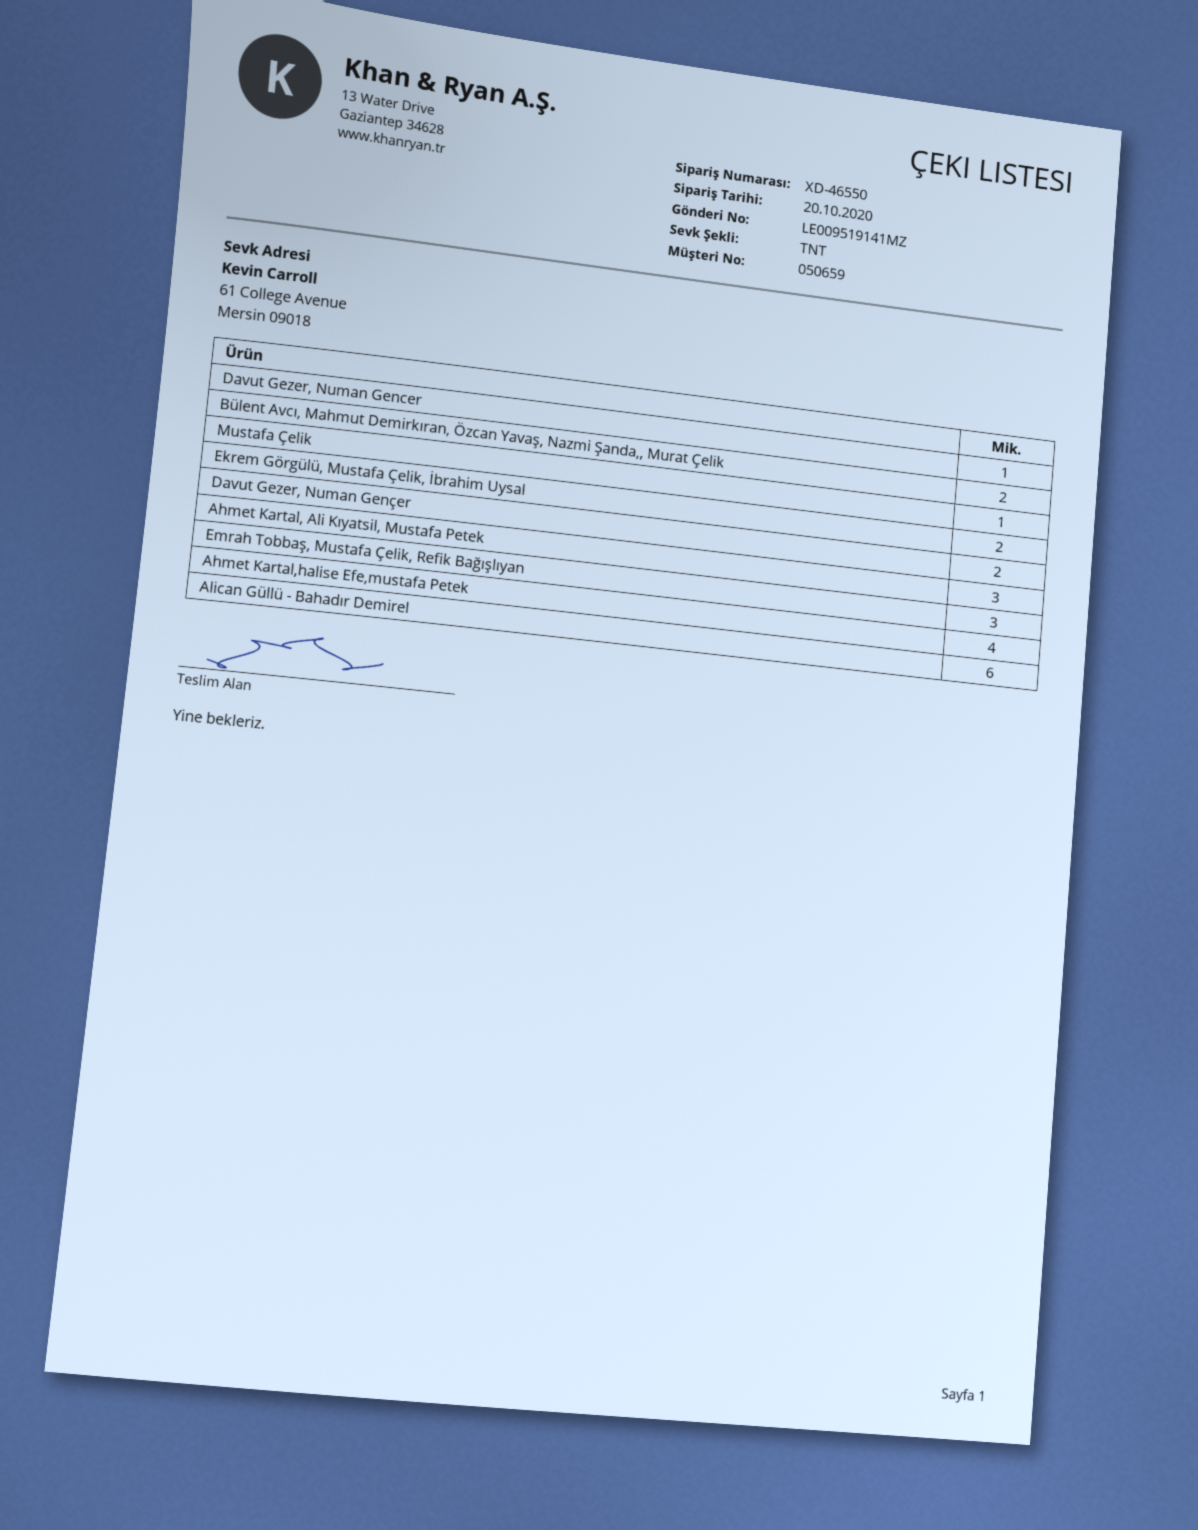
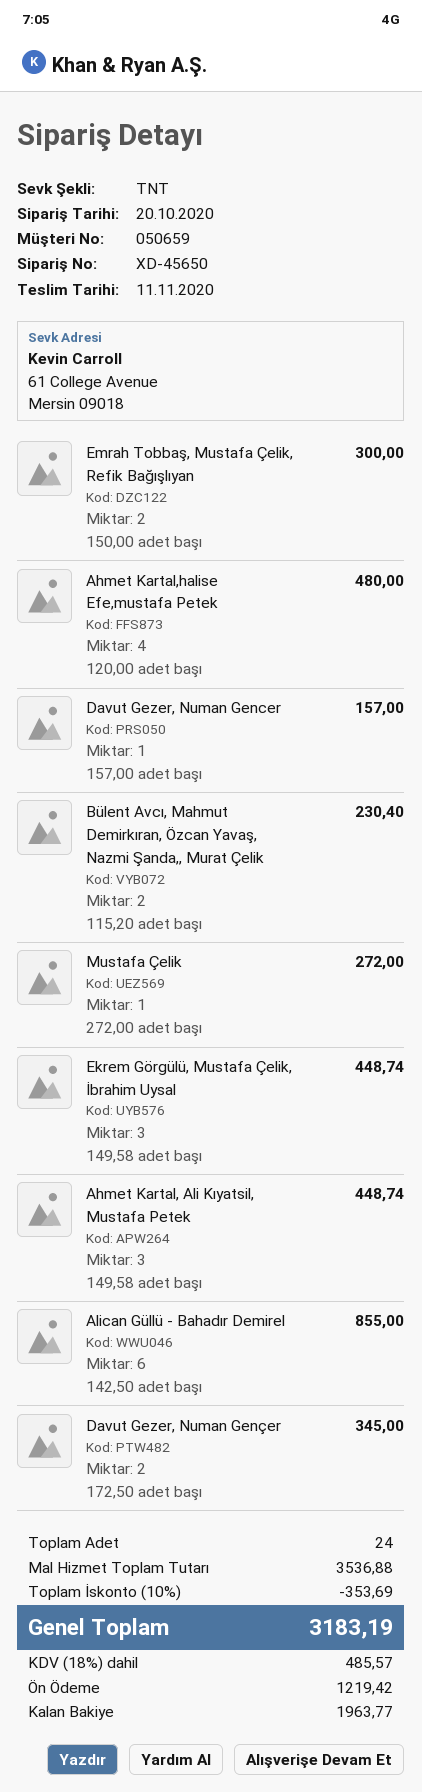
order number: XD-46550 -> XD-45650
Ekrem Görgülü, Mustafa Çelik, İbrahim Uysal: 2 -> 3
Emrah Tobbaş, Mustafa Çelik, Refik Bağışlıyan: 3 -> 2

